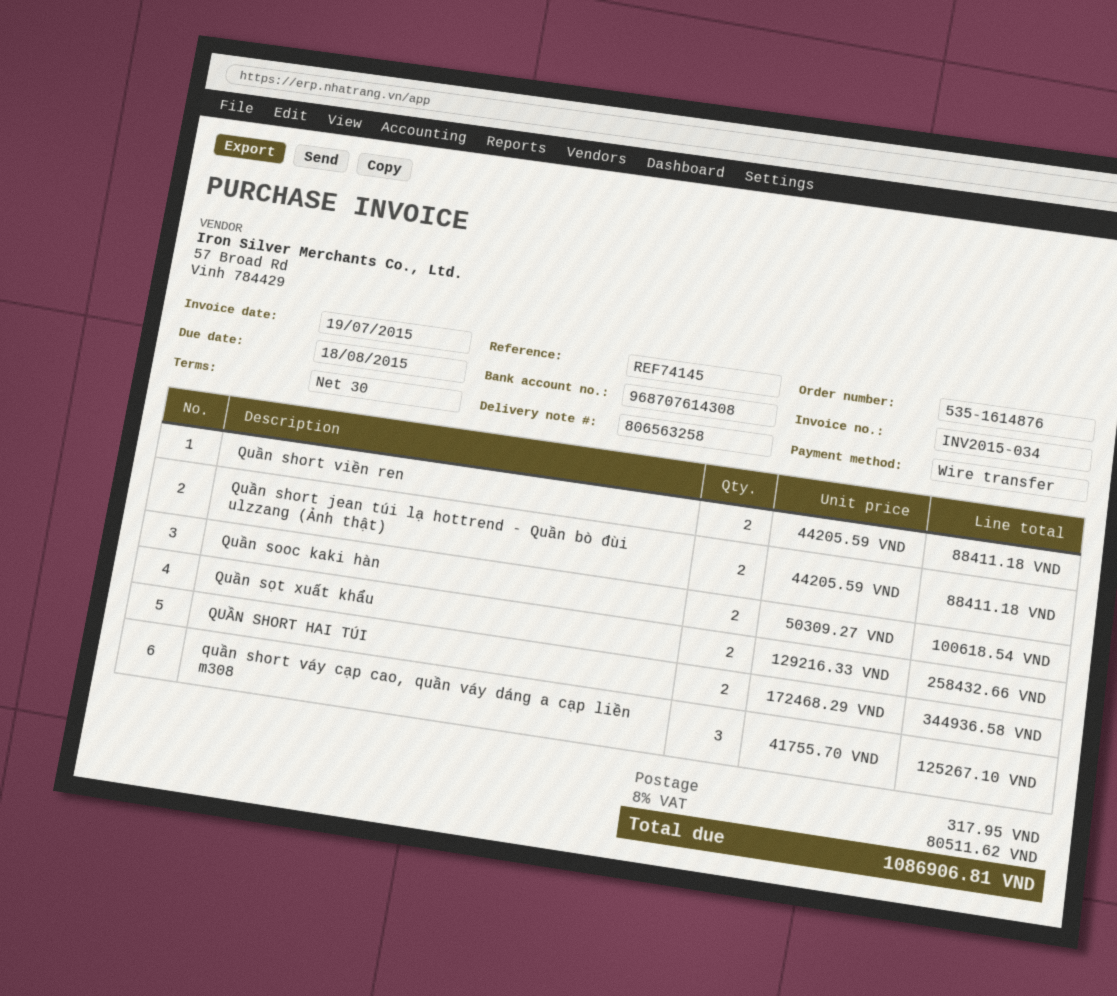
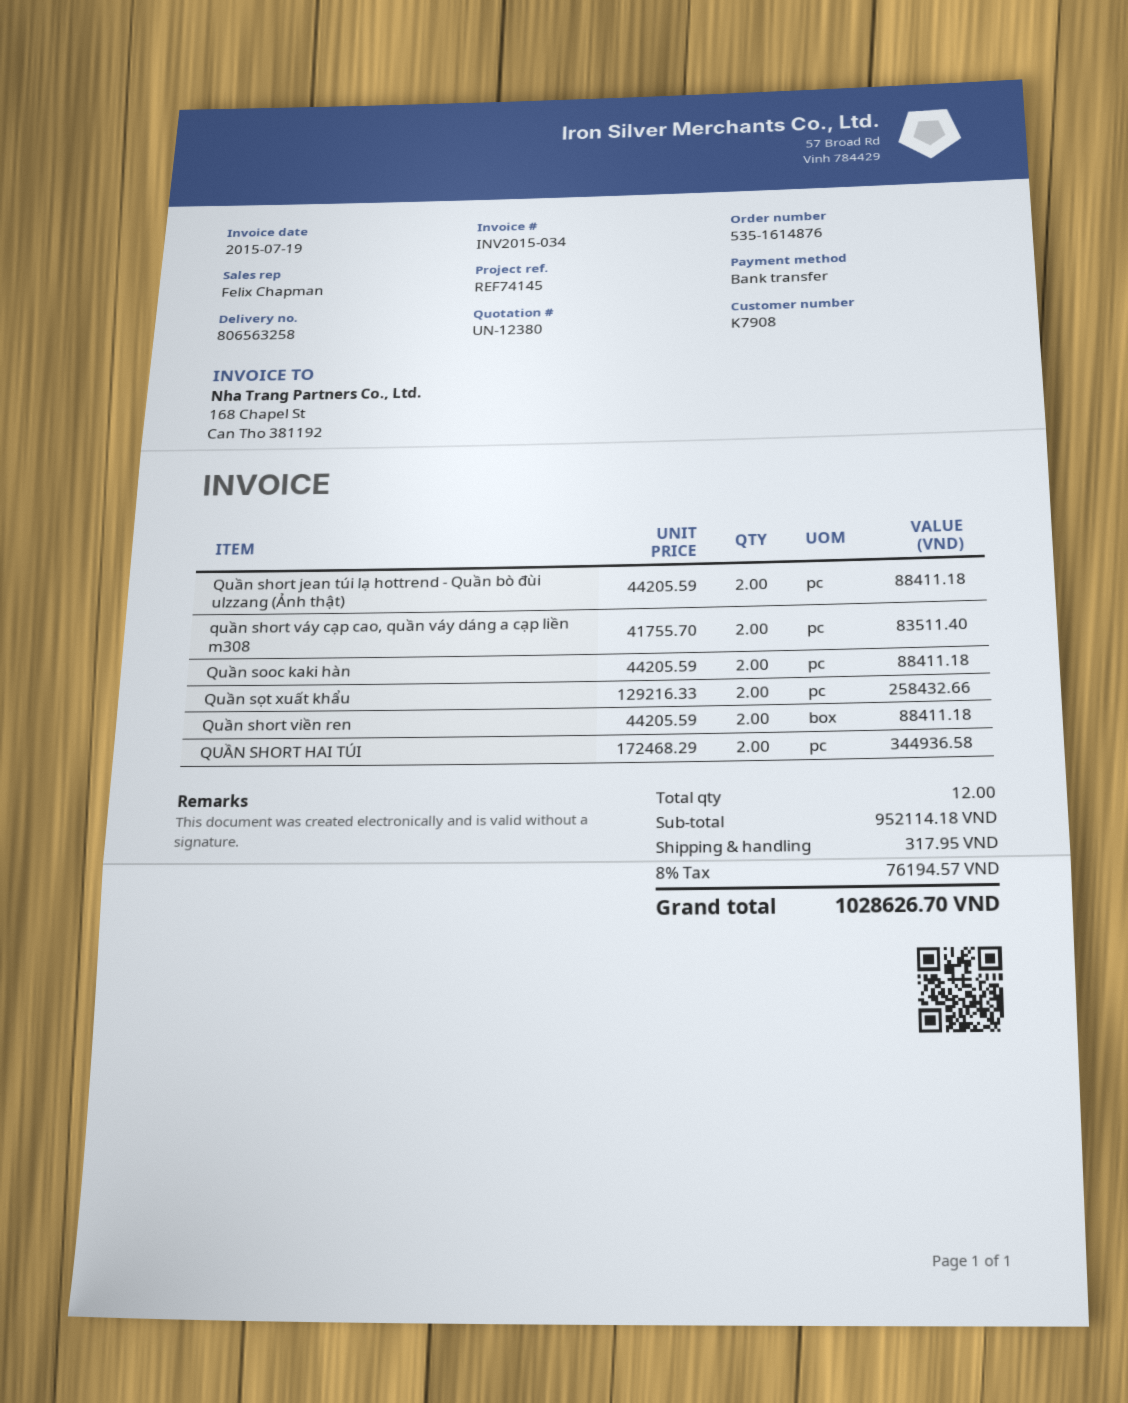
Quần sooc kaki hàn: 2 x 50309.27 = 100618.54 -> 2 x 44205.59 = 88411.18
quần short váy cạp cao, quần váy dáng a cạp liền m308: 3 x 41755.70 = 125267.10 -> 2 x 41755.70 = 83511.40
tax: 8% = 80511.62 -> 8% = 76194.57
total: 1086906.81 -> 1028626.70

